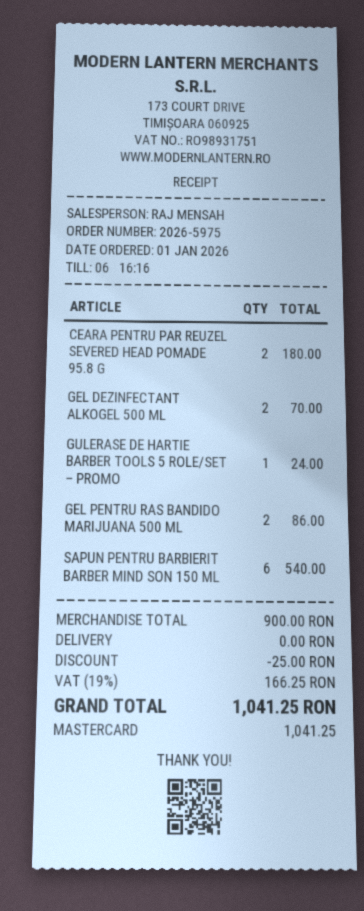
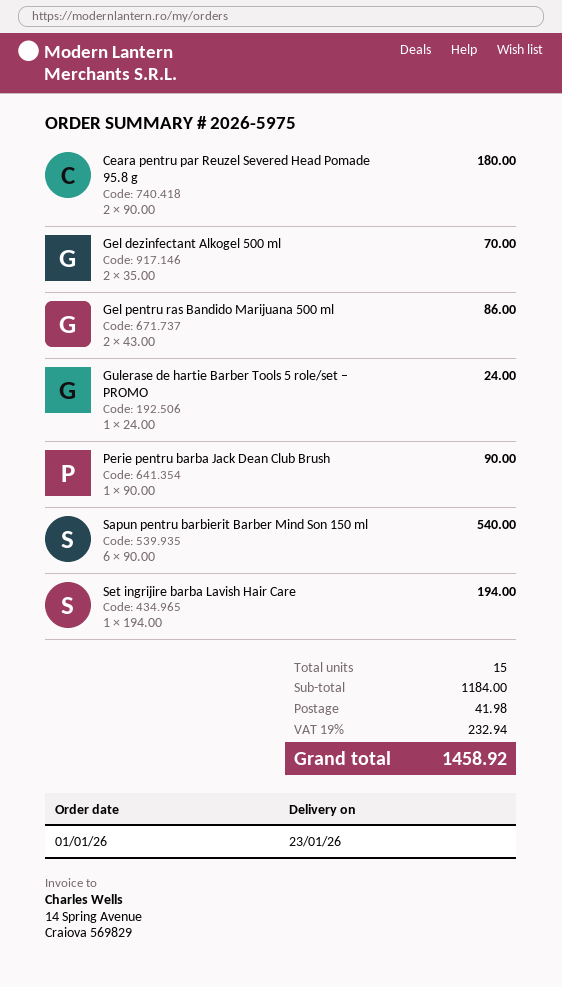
Perie pentru barba Jack Dean Club Brush: none -> 1 for 90.00
Set ingrijire barba Lavish Hair Care: none -> 1 for 194.00
subtotal: 900.00 -> 1184.00
discount: 25.00 -> none
shipping: 0.00 -> 41.98
tax: 19% = 166.25 -> 19% = 232.94
total: 1041.25 -> 1458.92

